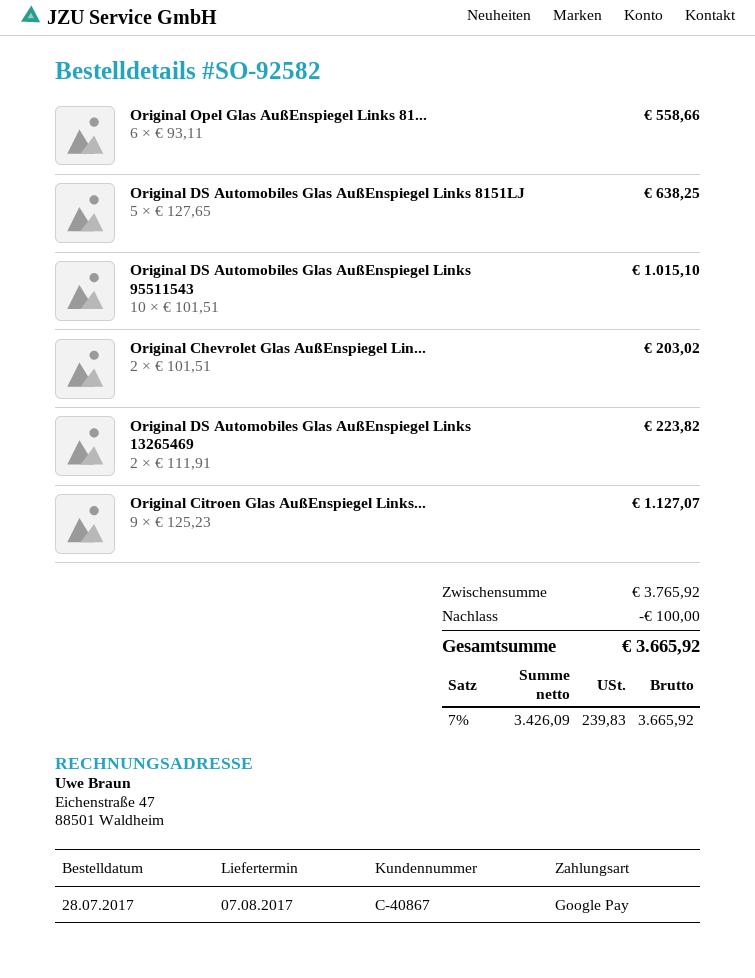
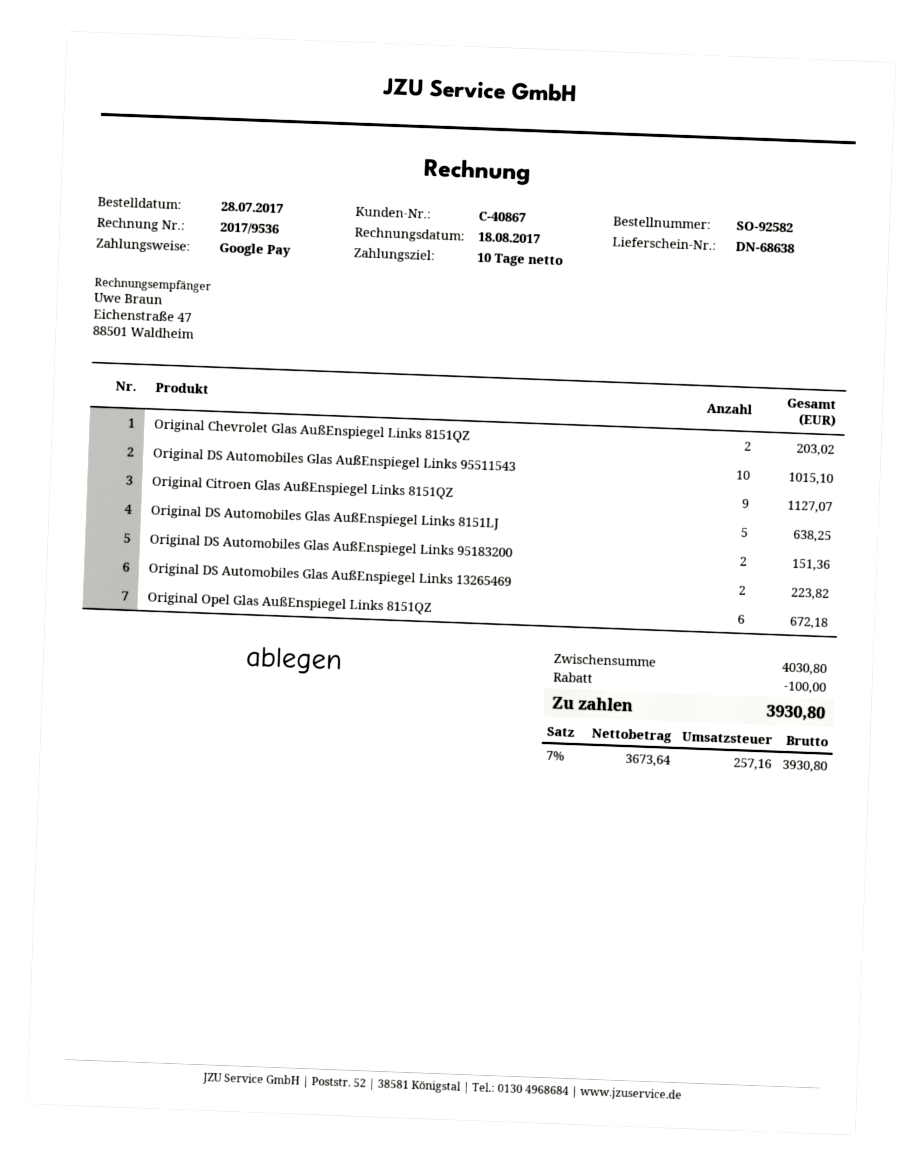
Original Opel Glas AußEnspiegel Links 81...: 6 for 558.66 -> 6 for 672.18
Original DS Automobiles Glas AußEnspiegel Links 95183200: none -> 2 for 151.36
subtotal: 3765.92 -> 4030.80
net: 3426.09 -> 3673.64
tax: 7% = 239.83 -> 7% = 257.16
total: 3665.92 -> 3930.80

